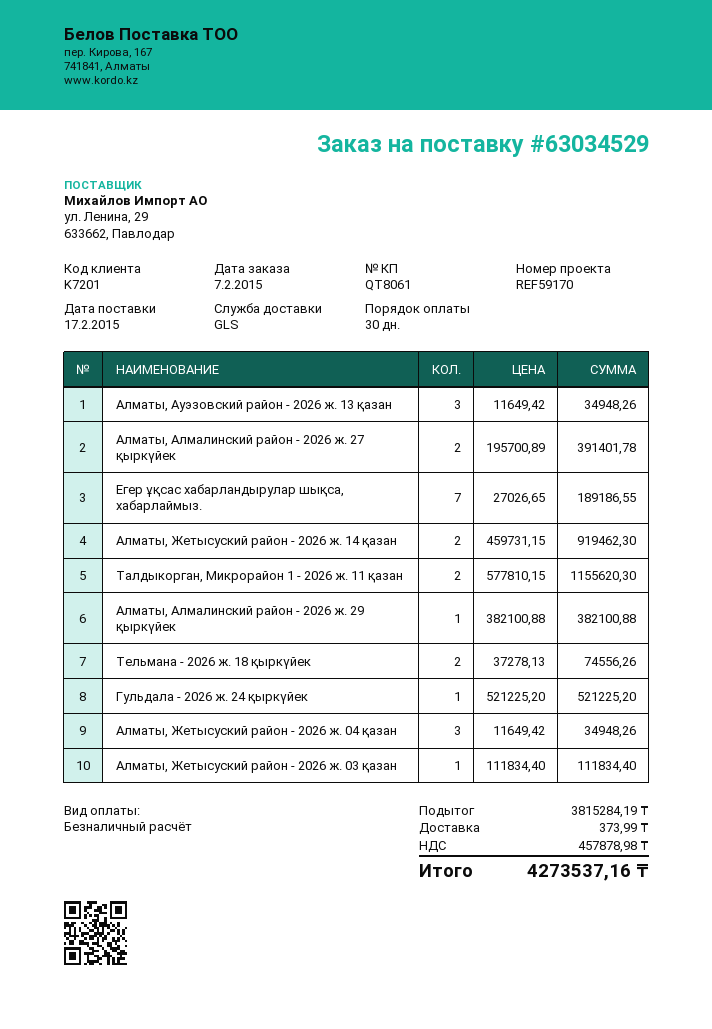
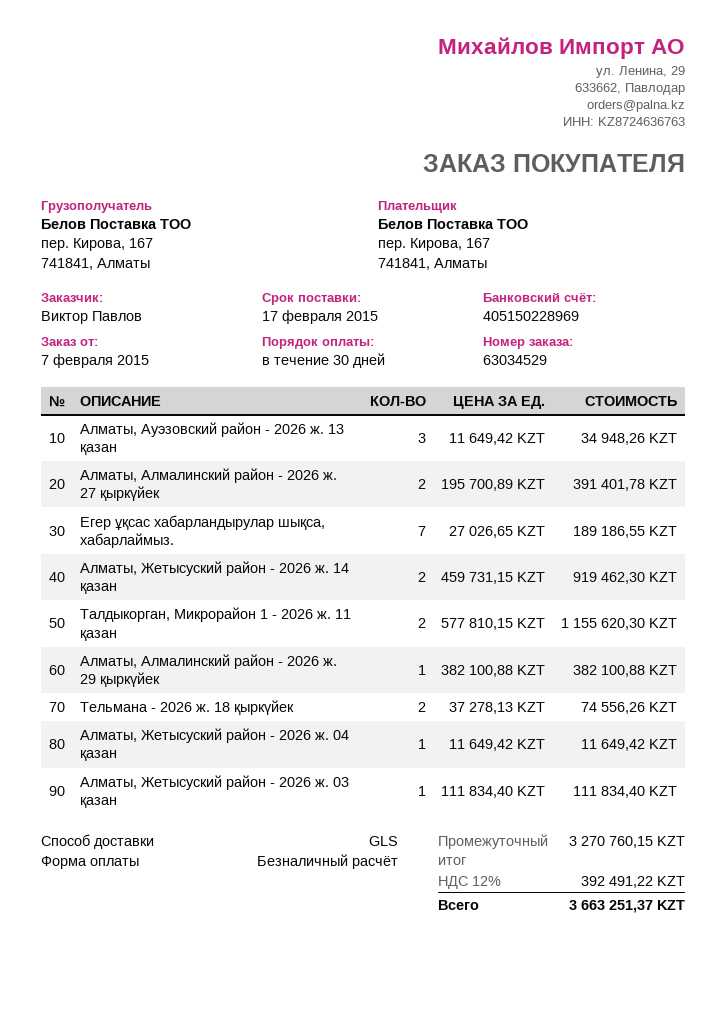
Гульдала - 2026 ж. 24 қыркүйек: 1 x 521225.20 = 521225.20 -> none
Алматы, Жетысуский район - 2026 ж. 04 қазан: 3 x 11649.42 = 34948.26 -> 1 x 11649.42 = 11649.42
subtotal: 3815284.19 -> 3270760.15
shipping: 373.99 -> none
tax: 457878.98 -> 392491.22
total: 4273537.16 -> 3663251.37

